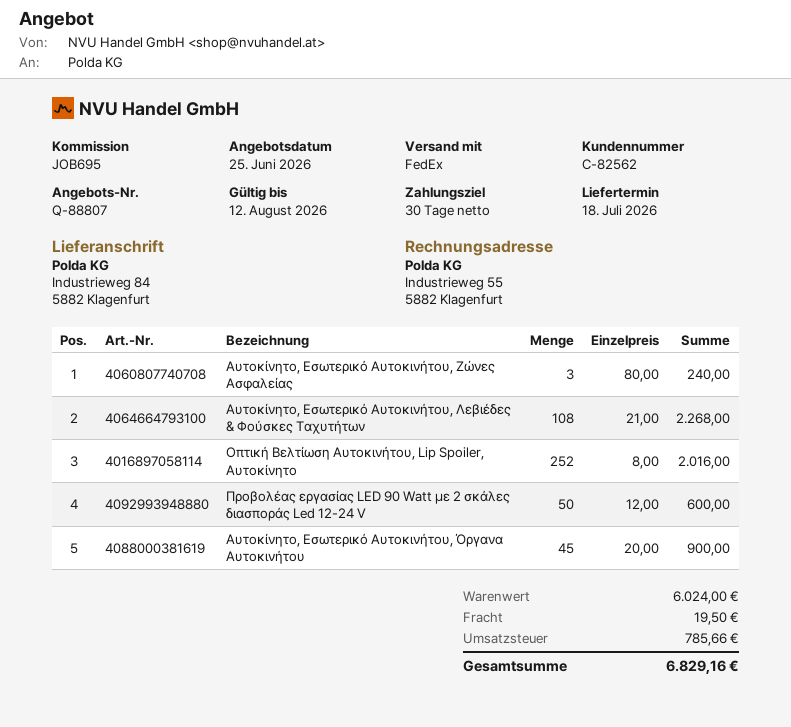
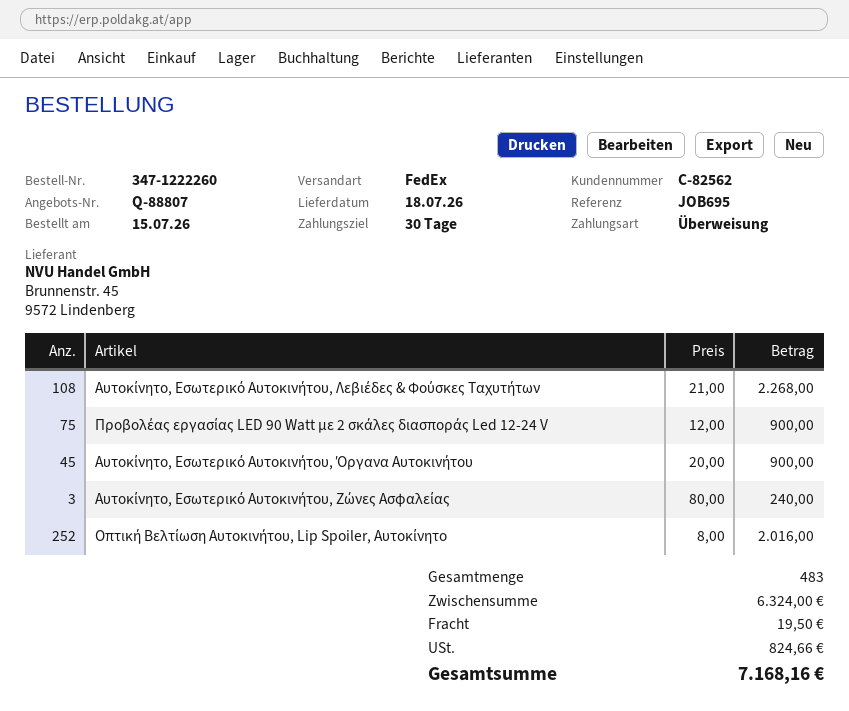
Προβολέας εργασίας LED 90 Watt με 2 σκάλες διασποράς Led 12-24 V: 50 x 12.00 = 600.00 -> 75 x 12.00 = 900.00
subtotal: 6024.00 -> 6324.00
tax: 785.66 -> 824.66
total: 6829.16 -> 7168.16

